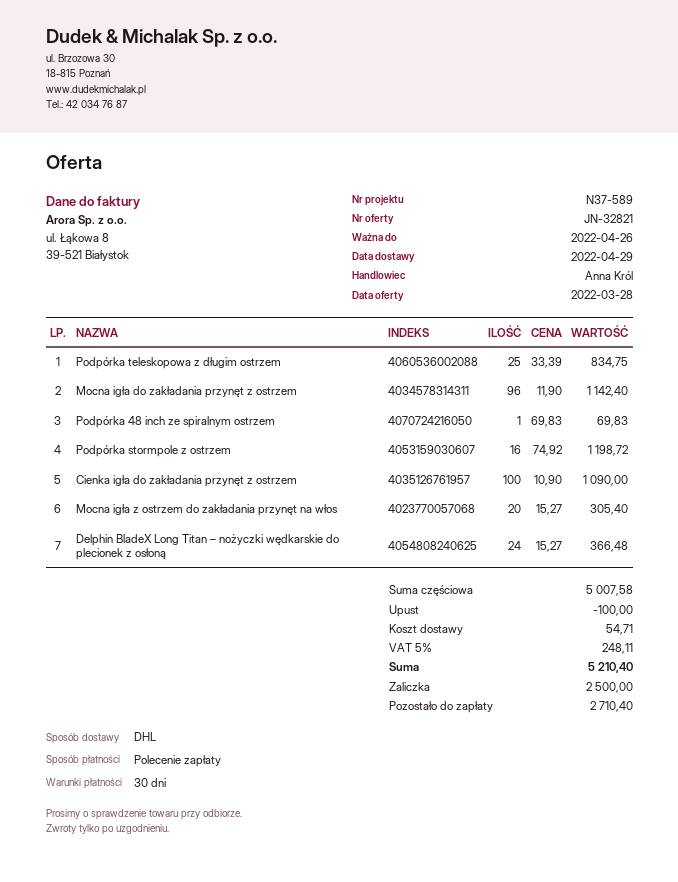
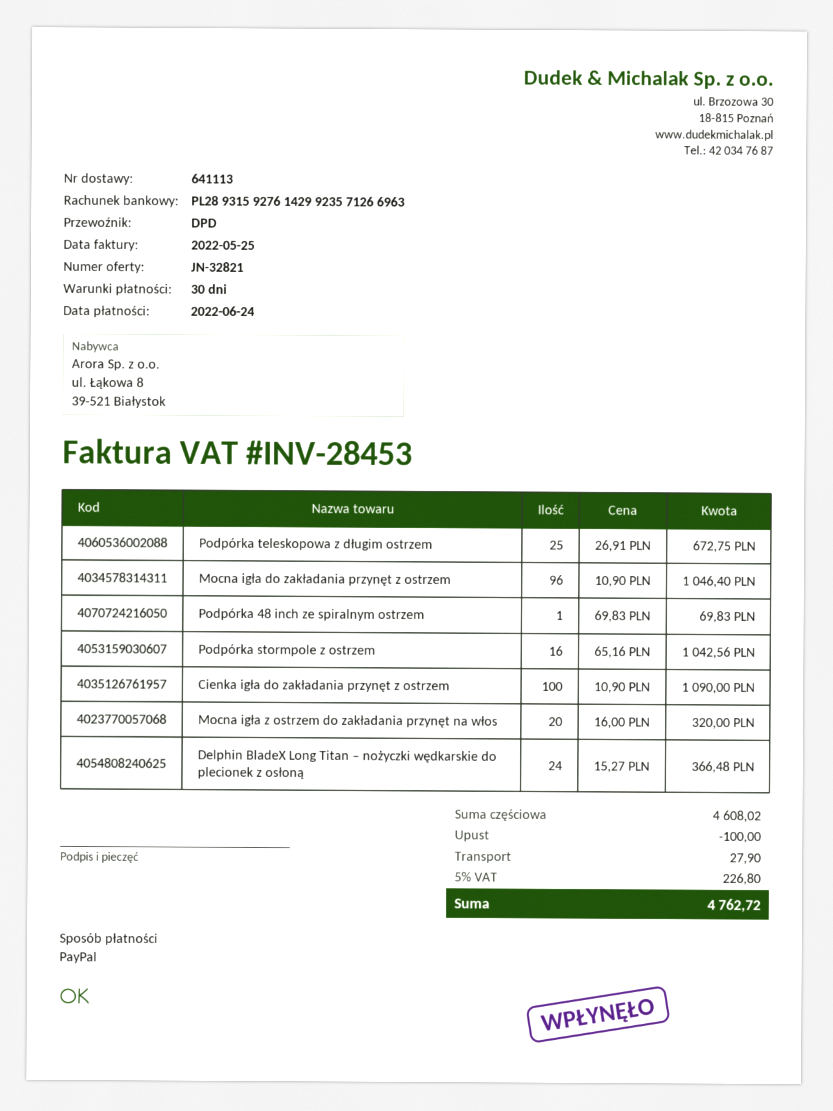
payment method: direct debit -> PayPal
shipping method: DHL -> DPD
Podpórka teleskopowa z długim ostrzem: 25 x 33.39 = 834.75 -> 25 x 26.91 = 672.75
Mocna igła do zakładania przynęt z ostrzem: 96 x 11.90 = 1142.40 -> 96 x 10.90 = 1046.40
Podpórka stormpole z ostrzem: 16 x 74.92 = 1198.72 -> 16 x 65.16 = 1042.56
Mocna igła z ostrzem do zakładania przynęt na włos: 20 x 15.27 = 305.40 -> 20 x 16.00 = 320.00
subtotal: 5007.58 -> 4608.02
shipping: 54.71 -> 27.90
tax: 5% = 248.11 -> 5% = 226.80
total: 5210.40 -> 4762.72

